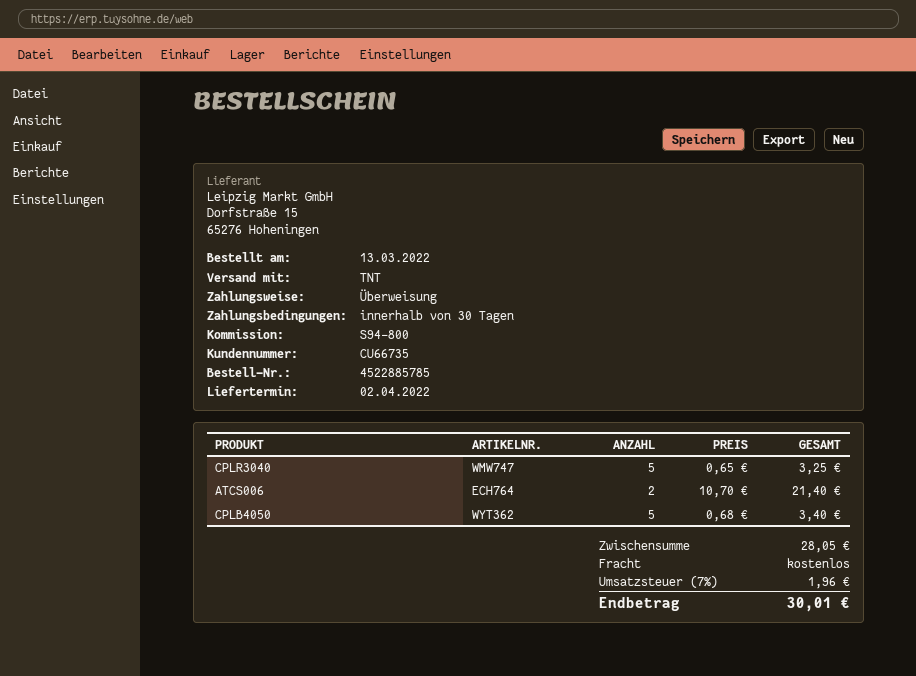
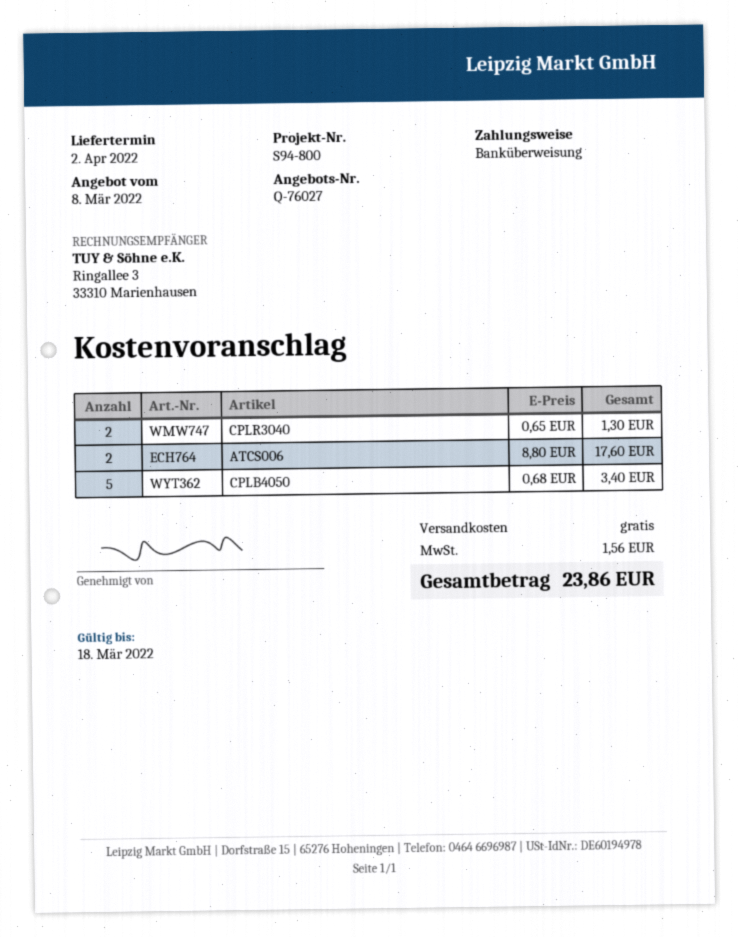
CPLR3040: 5 x 0.65 = 3.25 -> 2 x 0.65 = 1.30
ATCS006: 2 x 10.70 = 21.40 -> 2 x 8.80 = 17.60
tax: 1.96 -> 1.56
total: 30.01 -> 23.86

